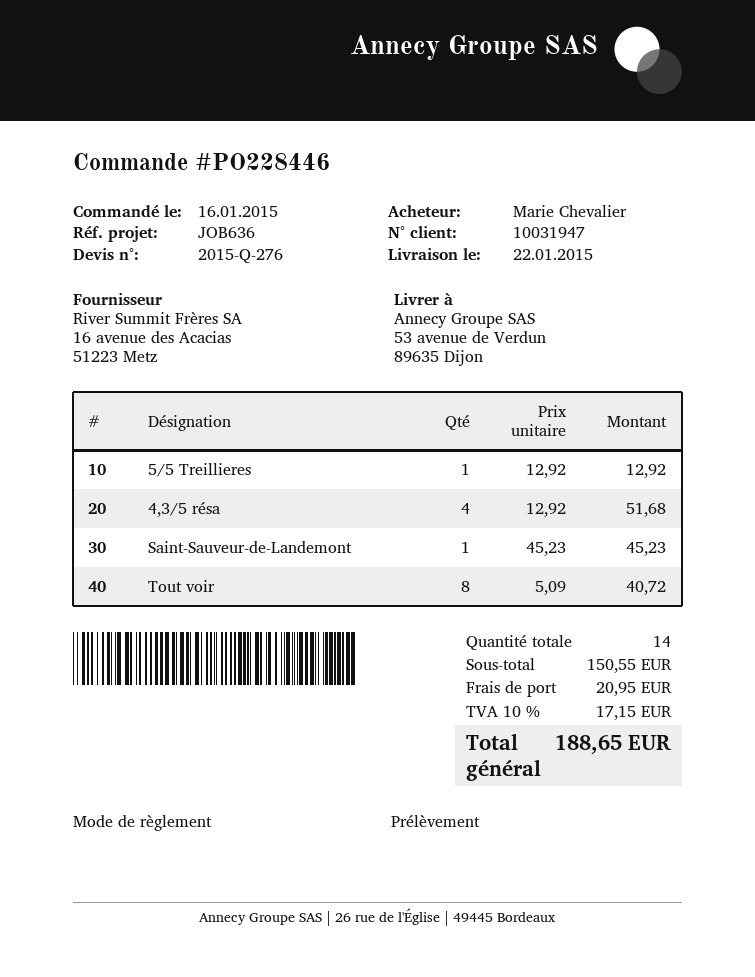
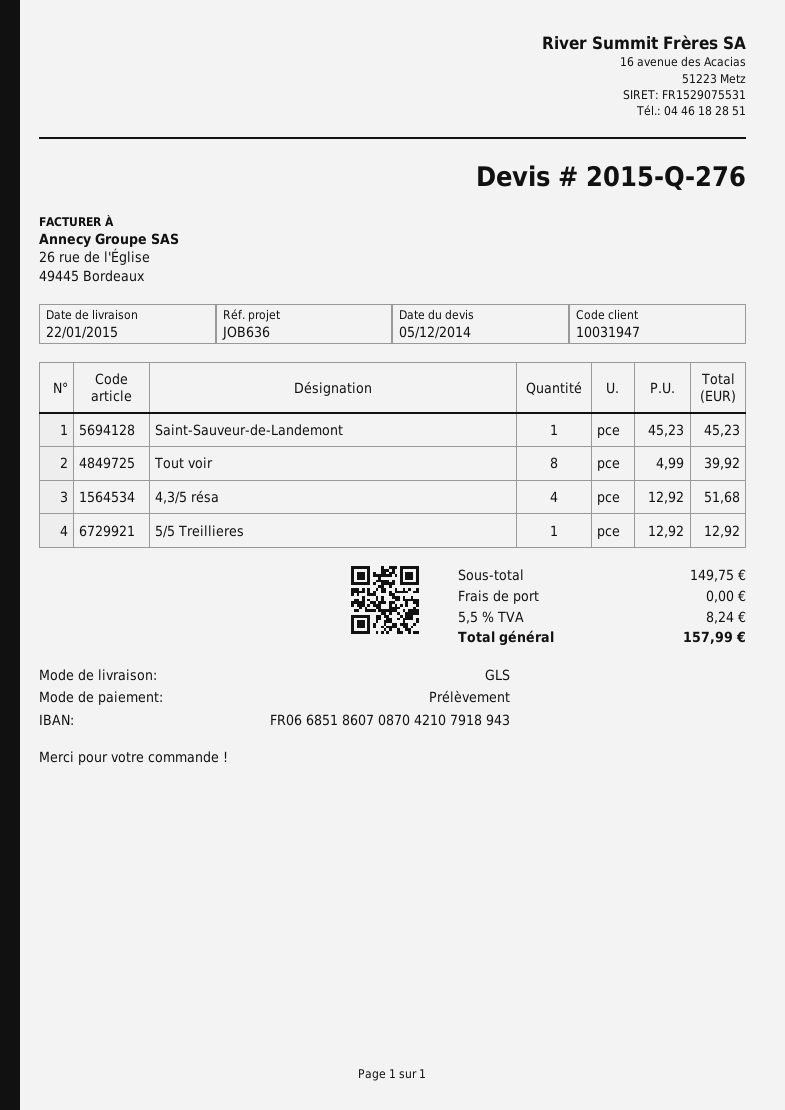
Tout voir: 8 x 5.09 = 40.72 -> 8 x 4.99 = 39.92
subtotal: 150.55 -> 149.75
shipping: 20.95 -> 0.00
tax: 10% = 17.15 -> 5.5% = 8.24
total: 188.65 -> 157.99

